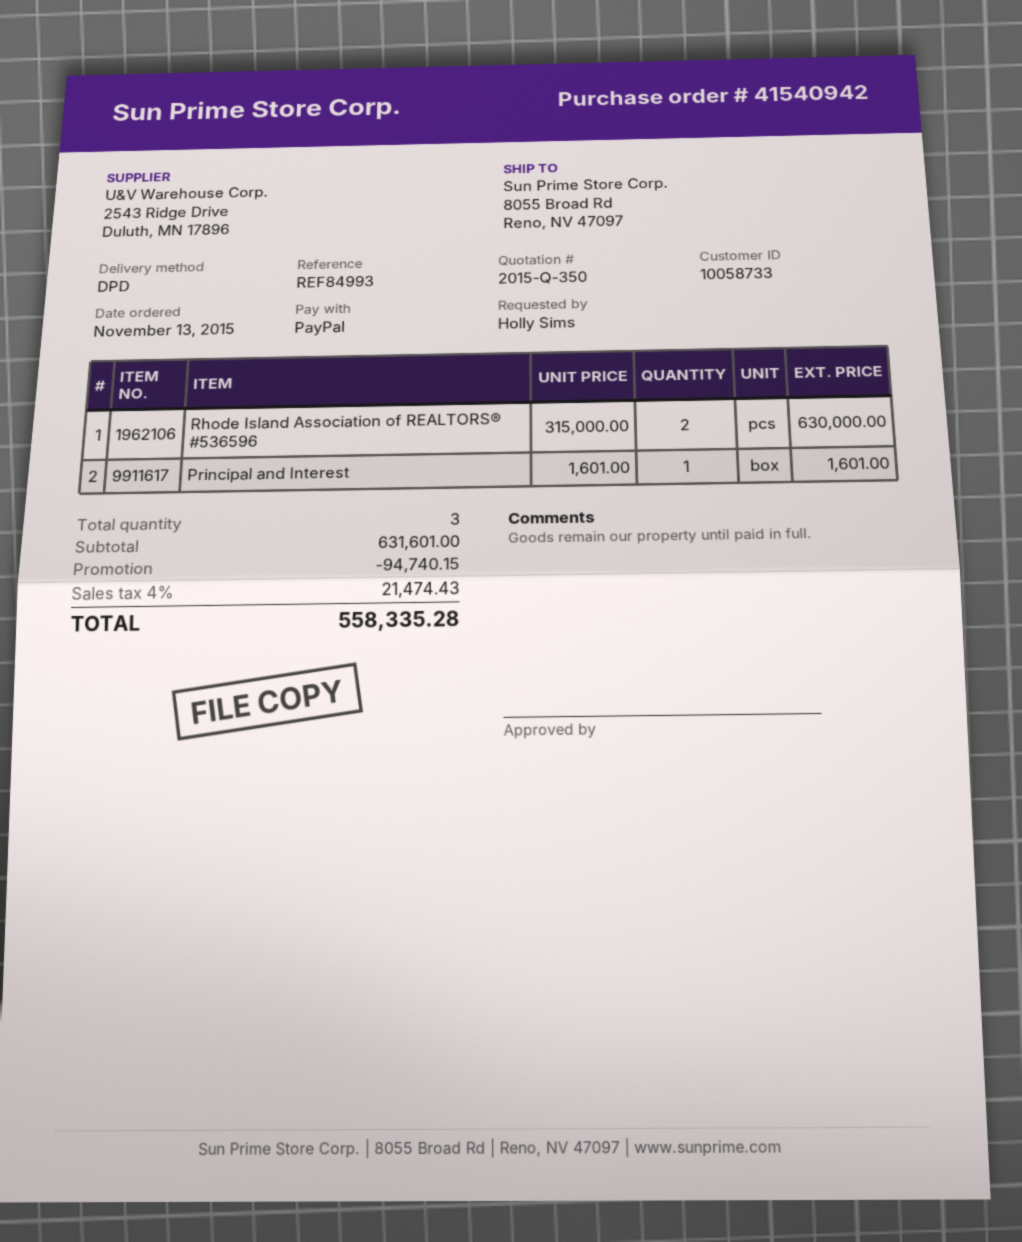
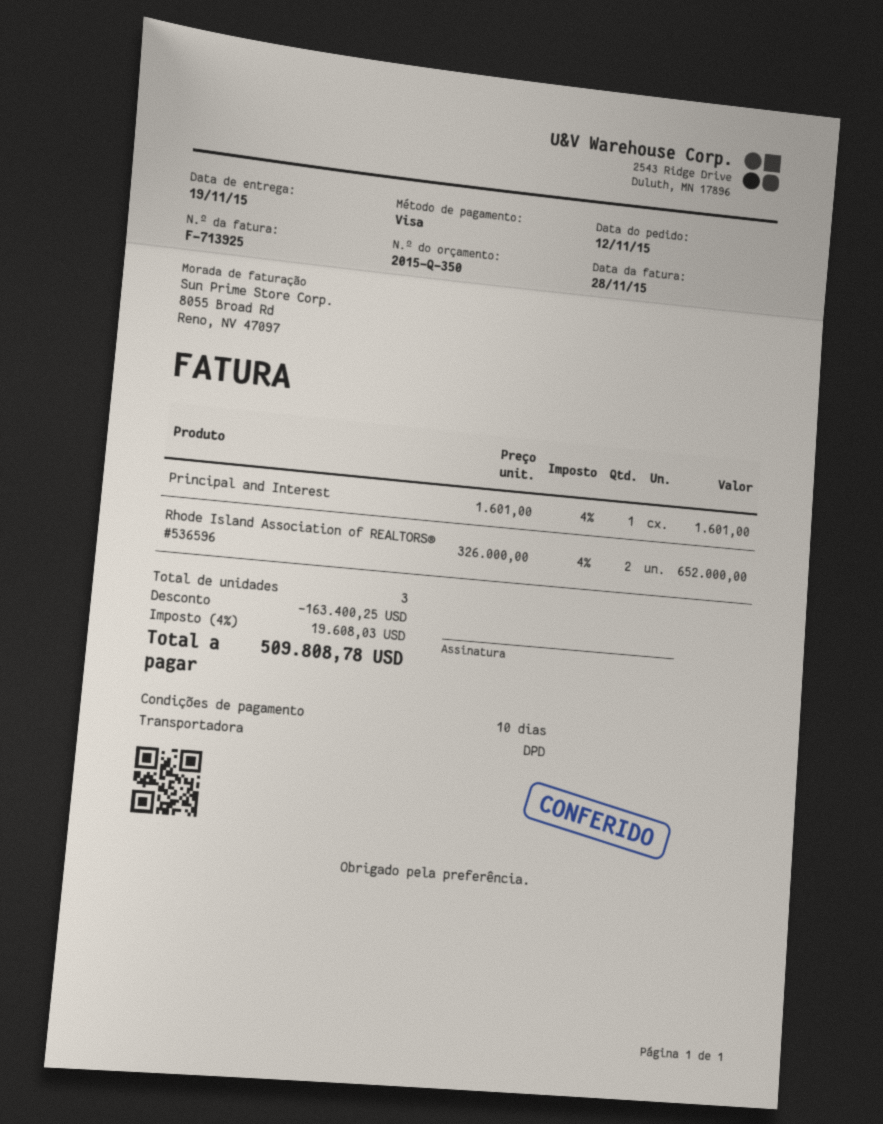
order date: 2015-11-13 -> 2015-11-12
payment method: PayPal -> Visa
Rhode Island Association of REALTORS® #536596: 2 x 315000.00 = 630000.00 -> 2 x 326000.00 = 652000.00
discount: 94740.15 -> 163400.25
tax: 4% = 21474.43 -> 4% = 19608.03
total: 558335.28 -> 509808.78

